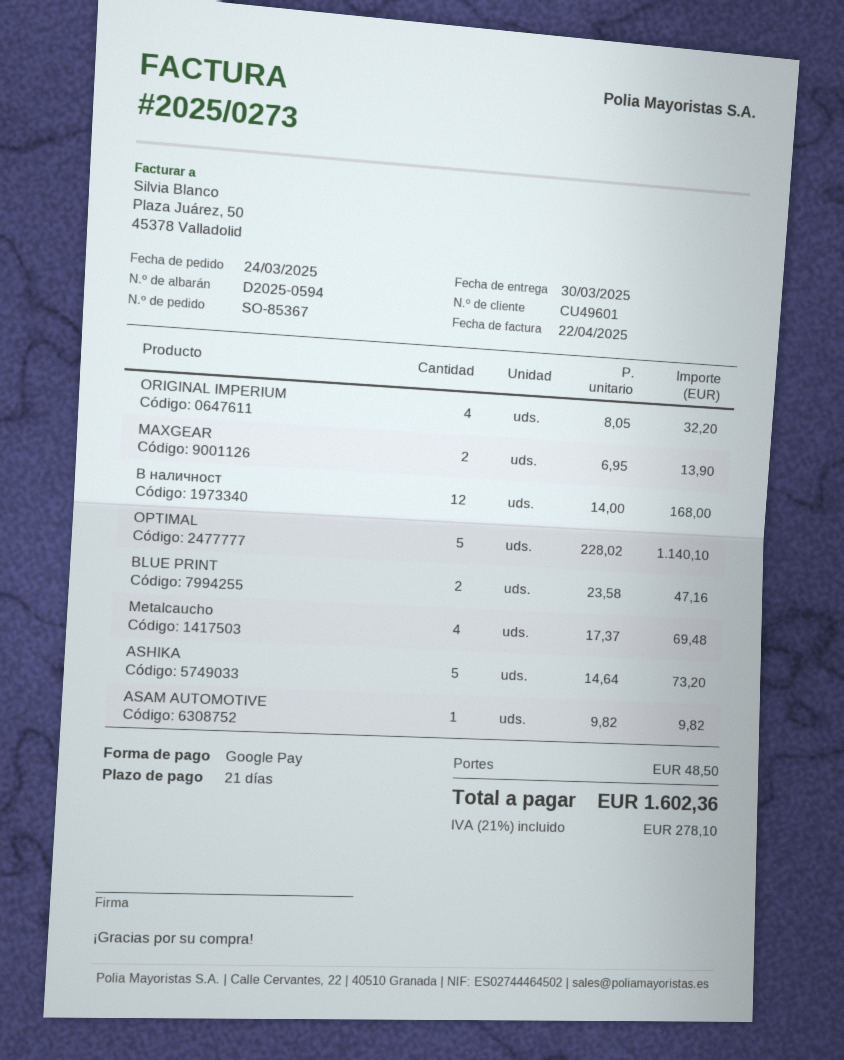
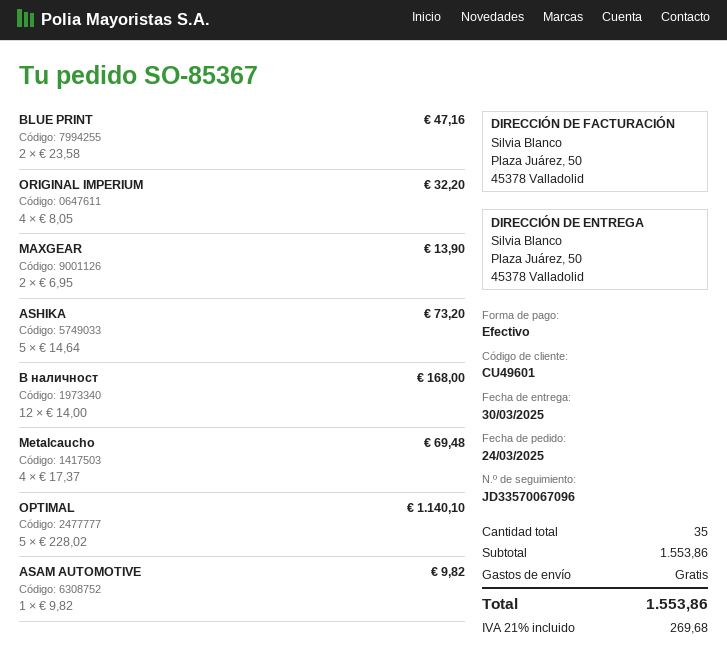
payment method: Google Pay -> cash
shipping: 48.50 -> 0.00
tax: 21% = 278.10 -> 21% = 269.68
total: 1602.36 -> 1553.86

